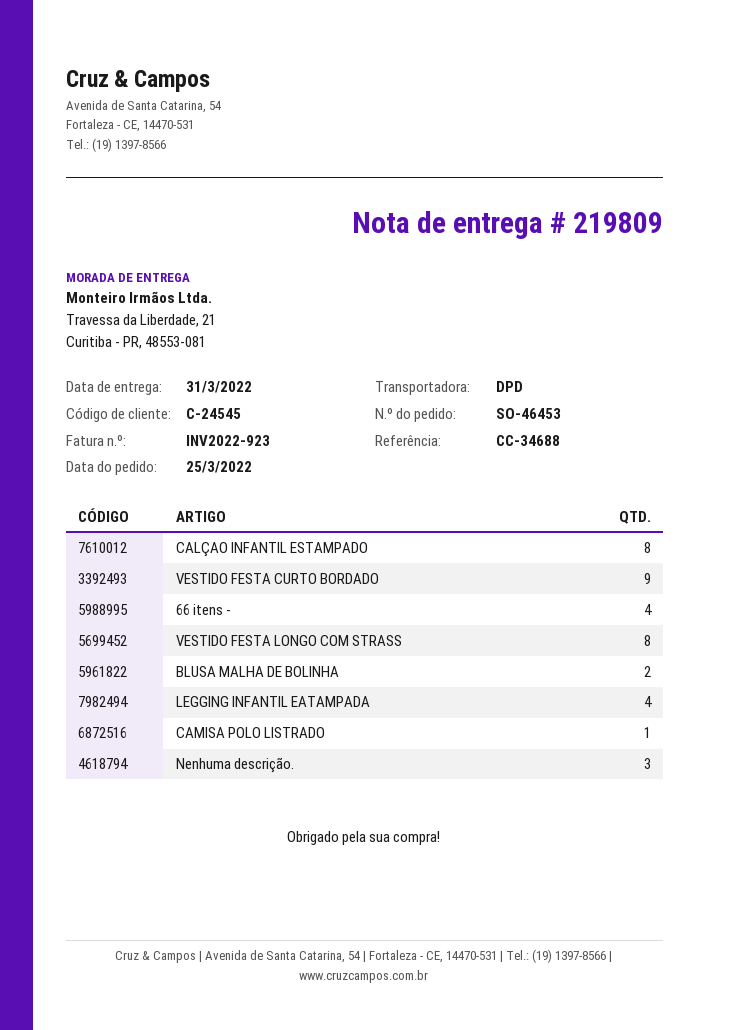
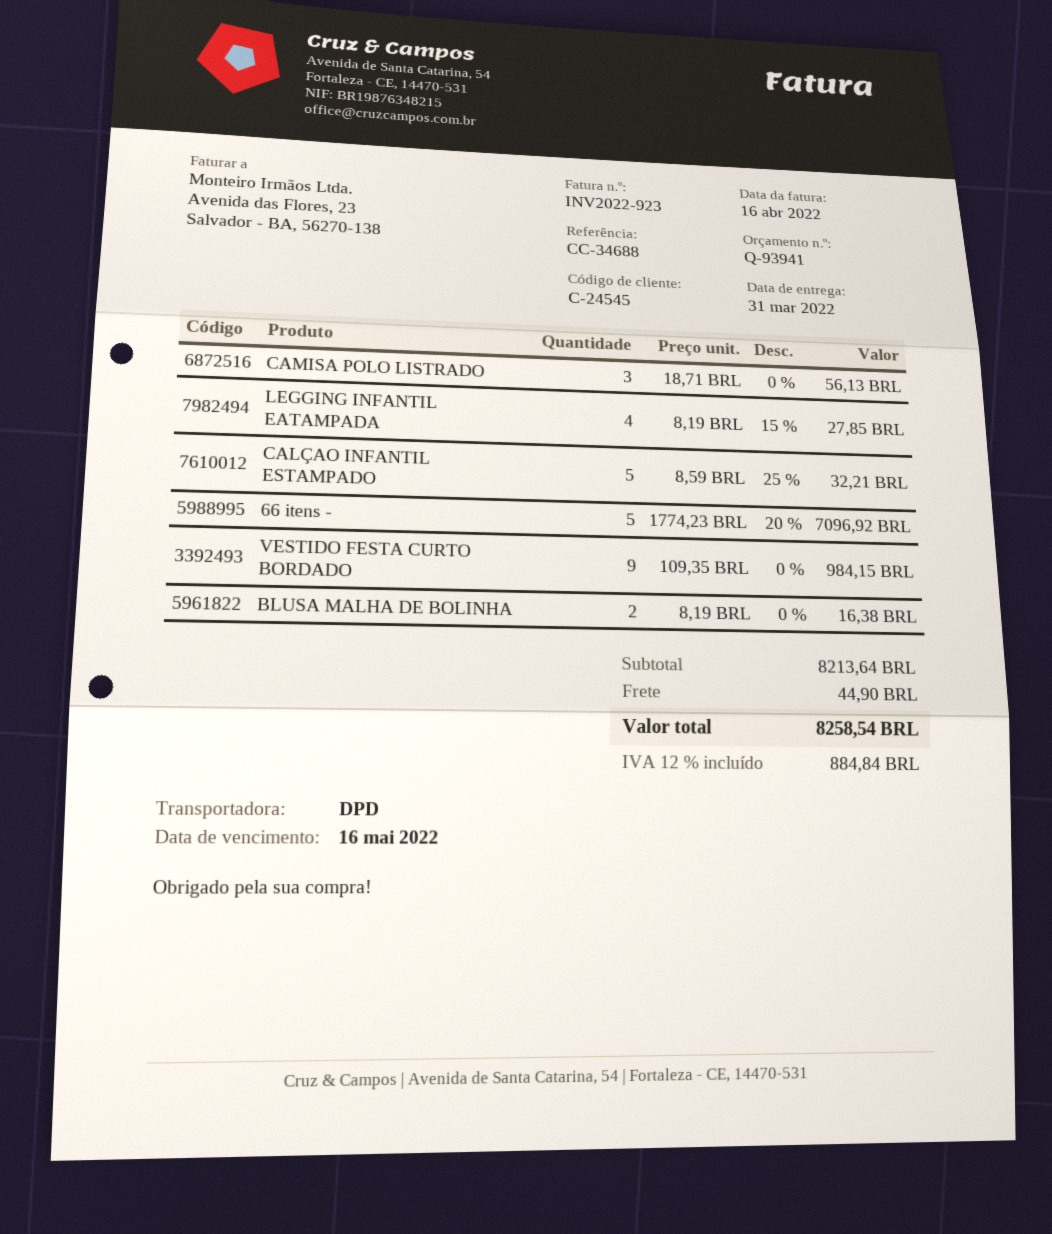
CALÇAO INFANTIL ESTAMPADO: 8 -> 5
66 itens -: 4 -> 5
VESTIDO FESTA LONGO COM STRASS: 8 -> none
CAMISA POLO LISTRADO: 1 -> 3
Nenhuma descrição.: 3 -> none

